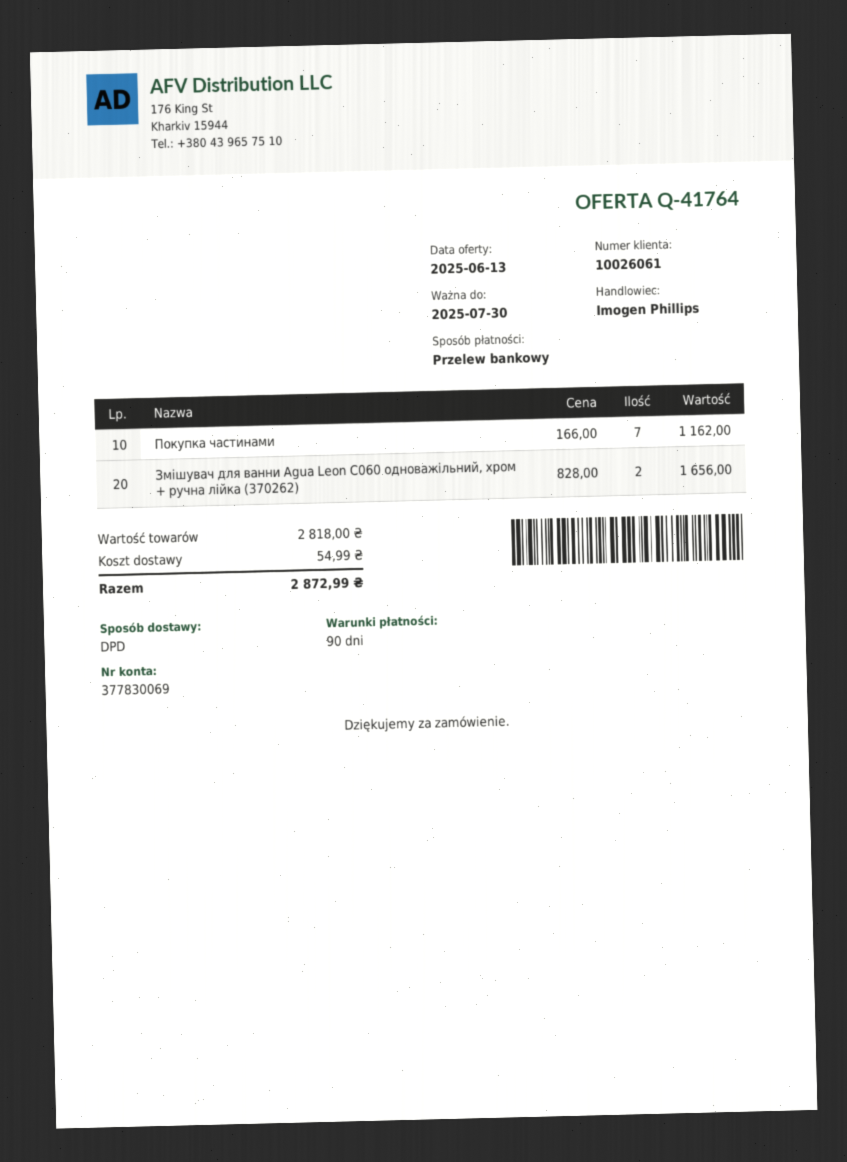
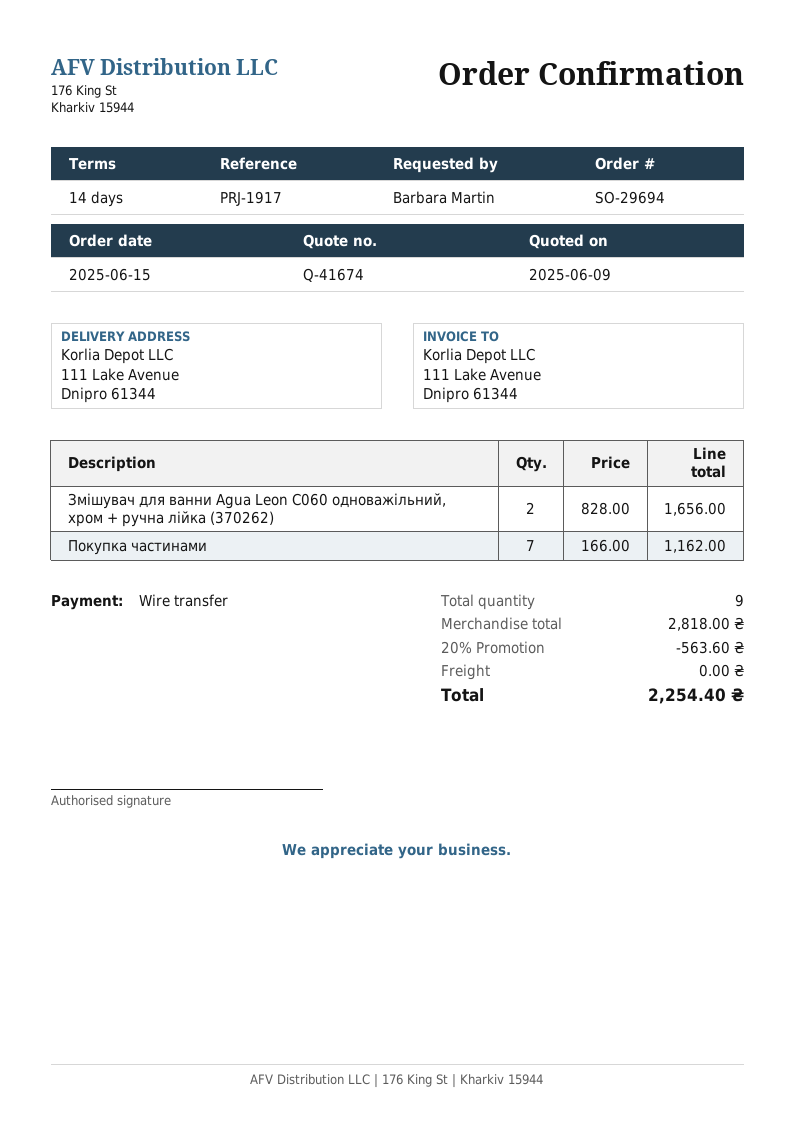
quote number: Q-41764 -> Q-41674
quote date: 2025-06-13 -> 2025-06-09
payment terms: 90 days -> 14 days
discount: none -> 20% = 563.60
shipping: 54.99 -> 0.00
total: 2872.99 -> 2254.40

